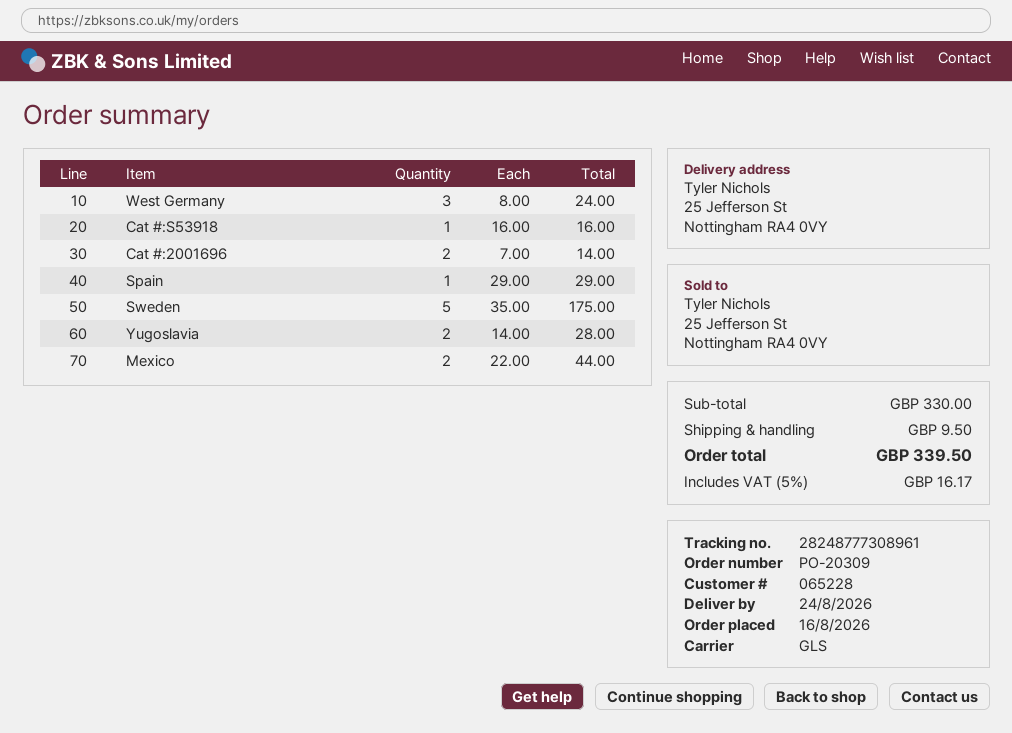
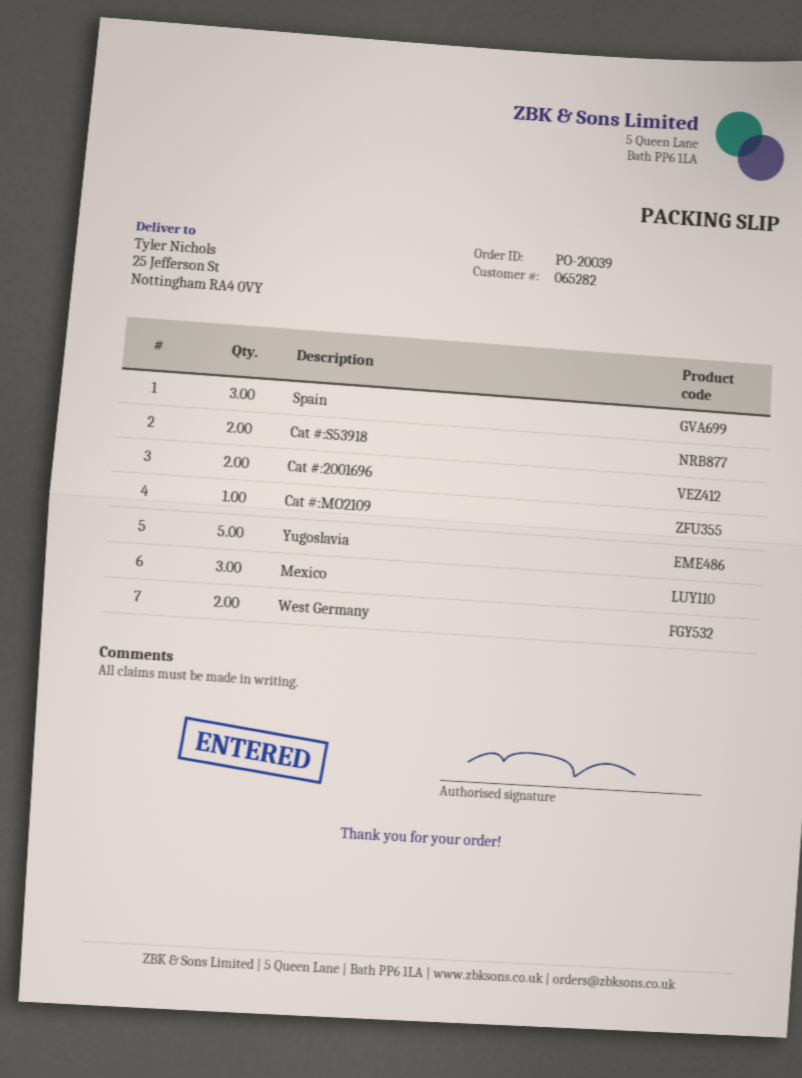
order number: PO-20309 -> PO-20039
customer number: 065228 -> 065282
West Germany: 3 -> 2
Cat #:S53918: 1 -> 2
Spain: 1 -> 3
Sweden: 5 -> none
Yugoslavia: 2 -> 5
Mexico: 2 -> 3
Cat #:MO2109: none -> 1

